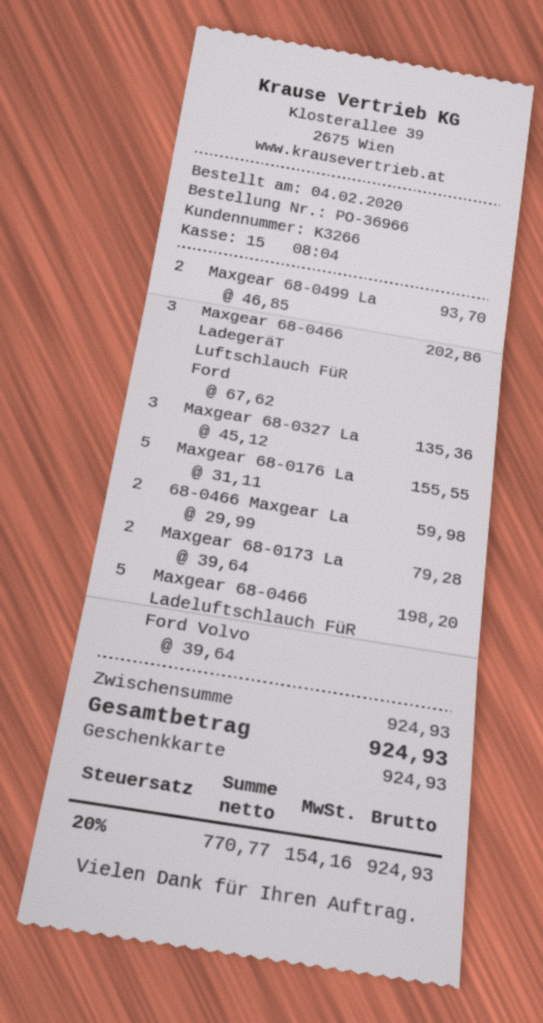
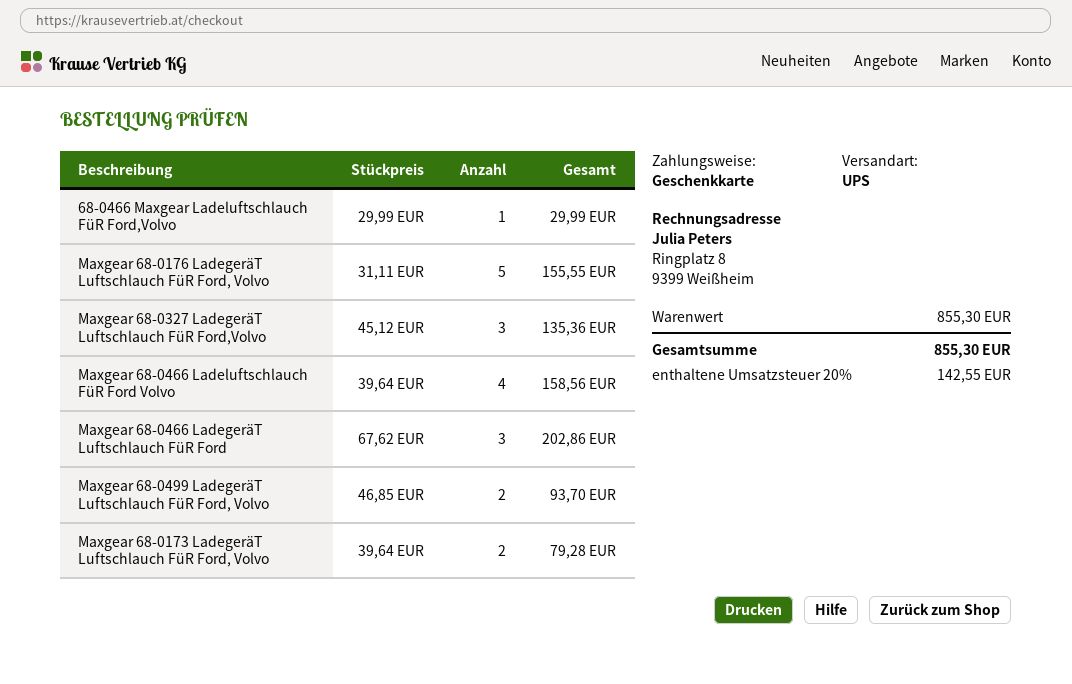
68-0466 Maxgear La: 2 x 29.99 = 59.98 -> 1 x 29.99 = 29.99
Maxgear 68-0466 Ladeluftschlauch FüR Ford Volvo: 5 x 39.64 = 198.20 -> 4 x 39.64 = 158.56
subtotal: 924.93 -> 855.30
tax: 20% = 154.16 -> 20% = 142.55
total: 924.93 -> 855.30

